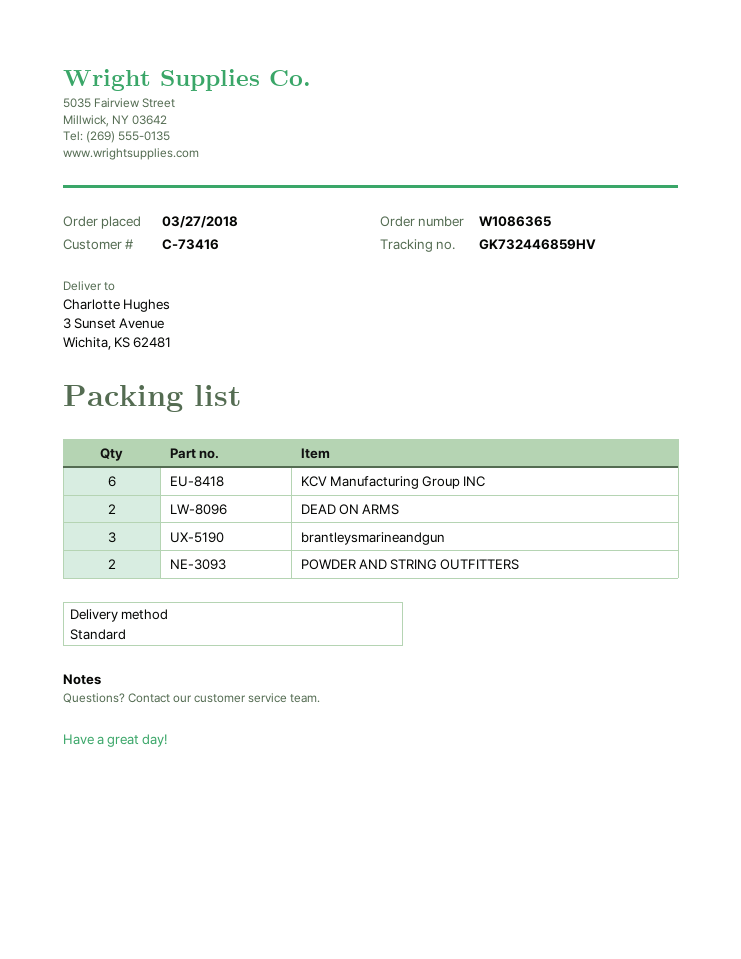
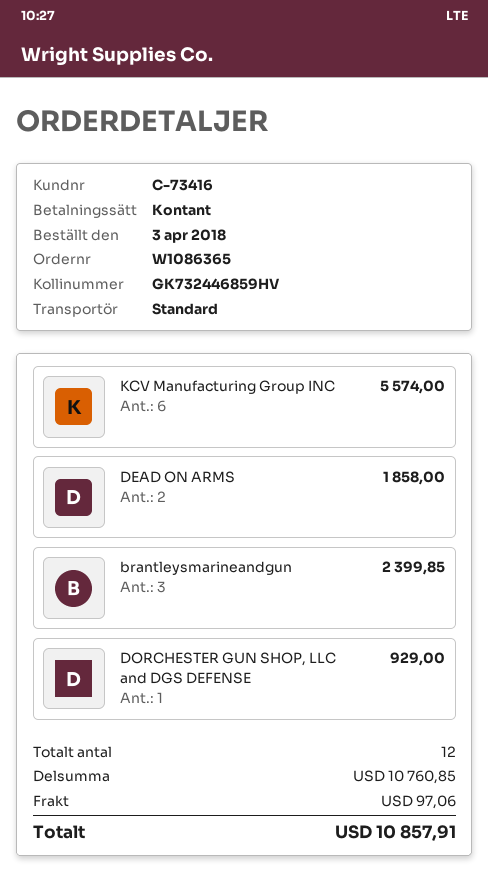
order date: 2018-03-27 -> 2018-04-03
POWDER AND STRING OUTFITTERS: 2 -> none
DORCHESTER GUN SHOP, LLC and DGS DEFENSE: none -> 1

